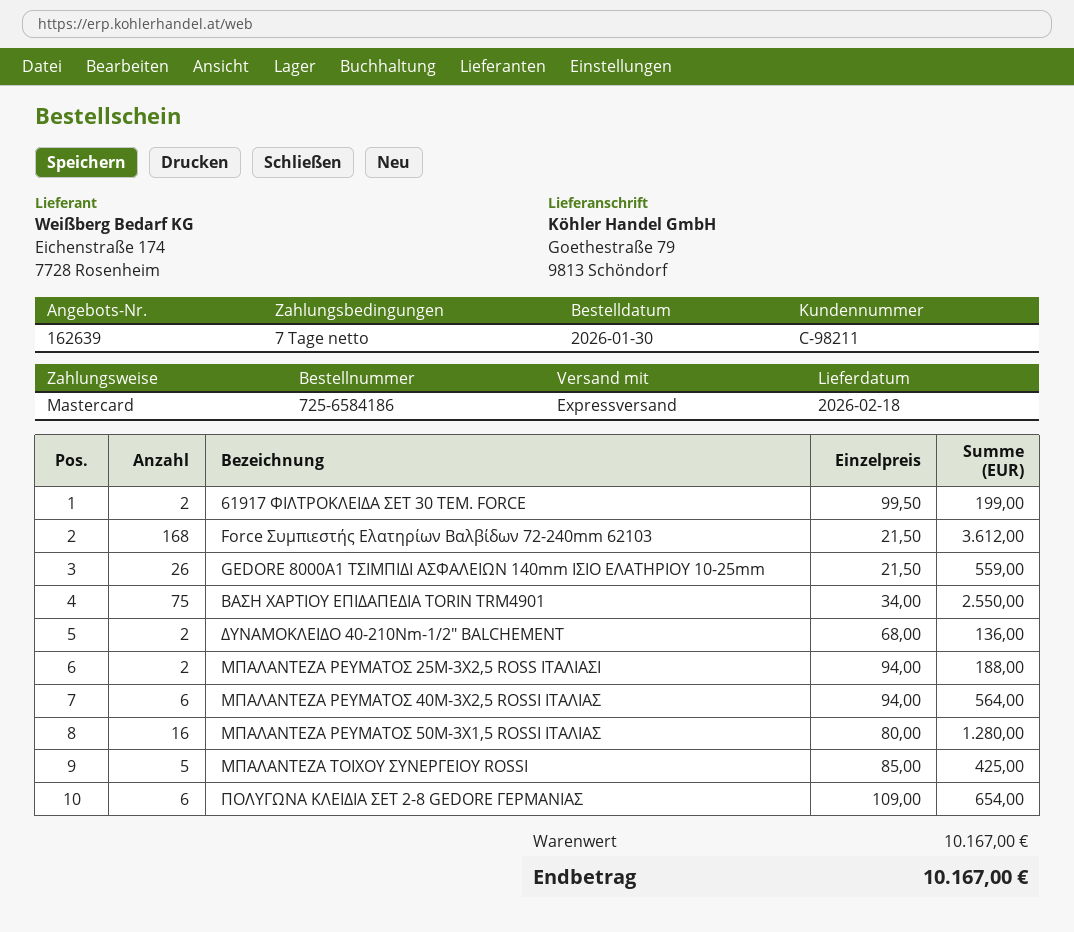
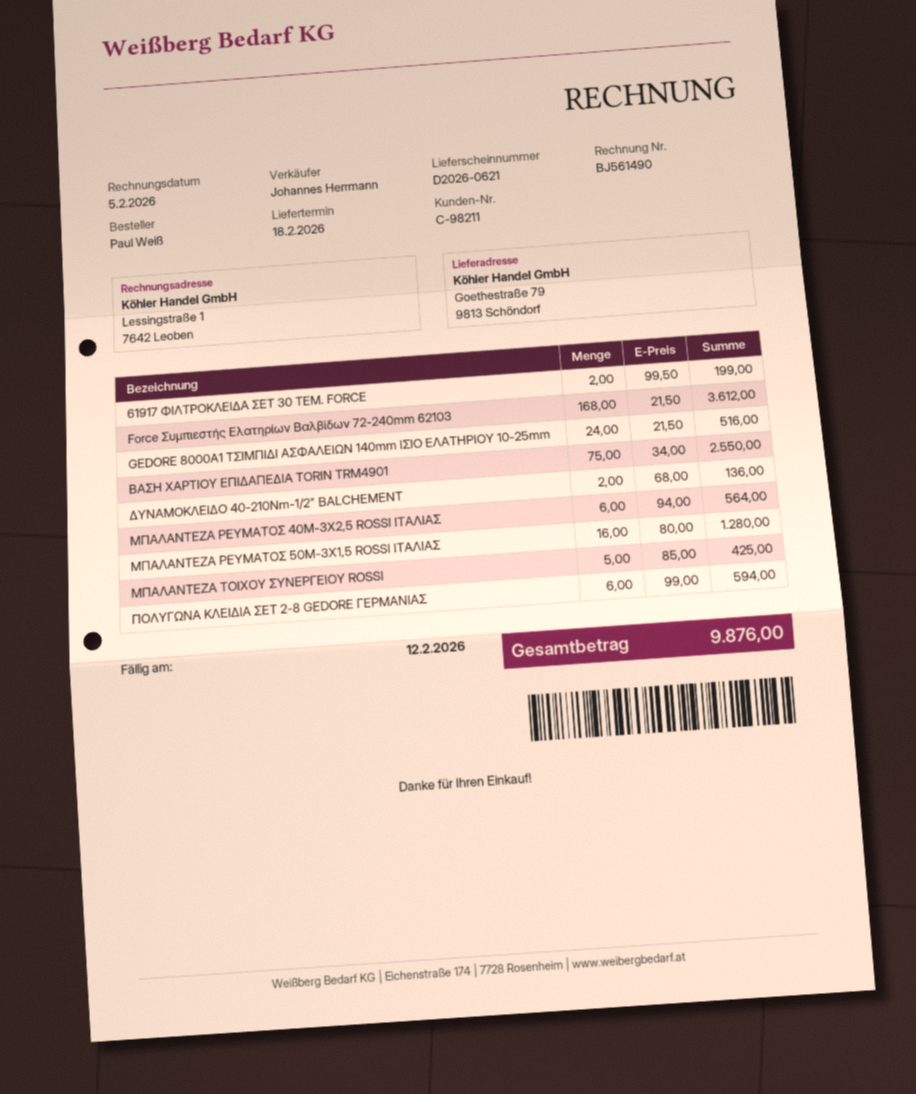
GEDORE 8000A1 ΤΣΙΜΠΙΔΙ ΑΣΦΑΛΕΙΩΝ 140mm ΙΣΙΟ ΕΛΑΤΗΡΙΟΥ 10-25mm: 26 x 21.50 = 559.00 -> 24 x 21.50 = 516.00
ΜΠΑΛΑΝΤΕΖΑ ΡΕΥΜΑΤΟΣ 25Μ-3Χ2,5 ROSS ΙΤΑΛΙΑΣI: 2 x 94.00 = 188.00 -> none
ΠΟΛΥΓΩΝΑ ΚΛΕΙΔΙΑ ΣΕΤ 2-8 GEDORE ΓΕΡΜΑΝΙΑΣ: 6 x 109.00 = 654.00 -> 6 x 99.00 = 594.00
total: 10167.00 -> 9876.00

